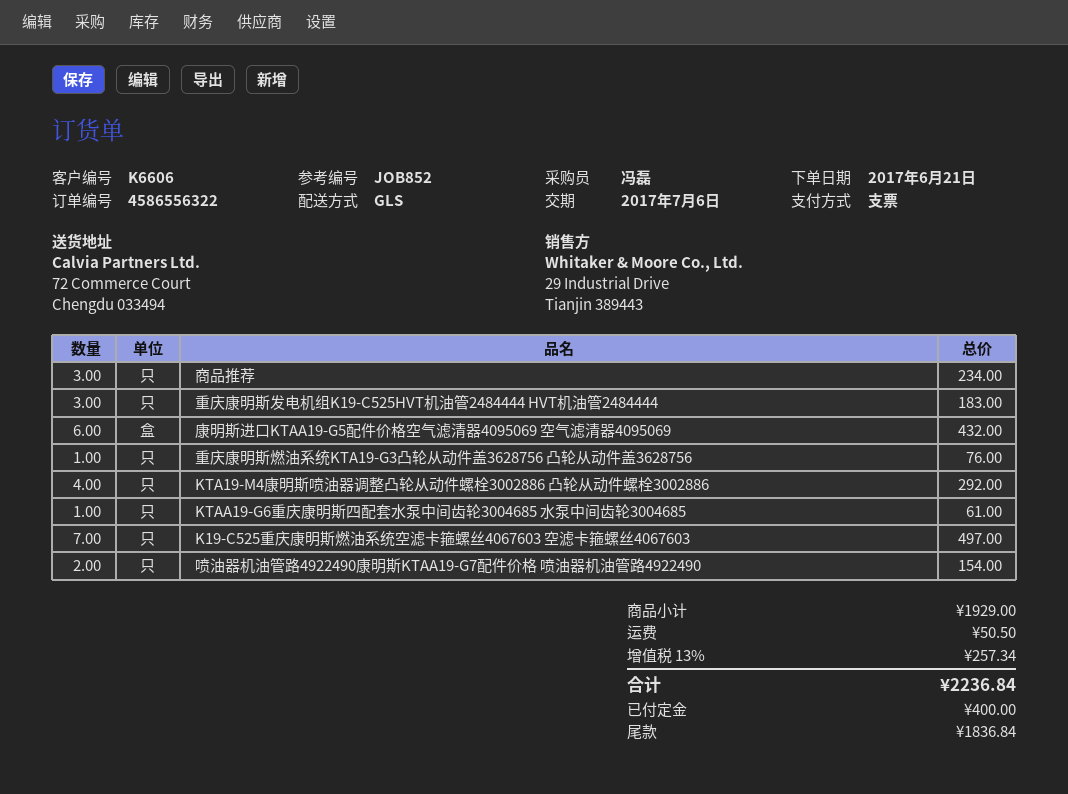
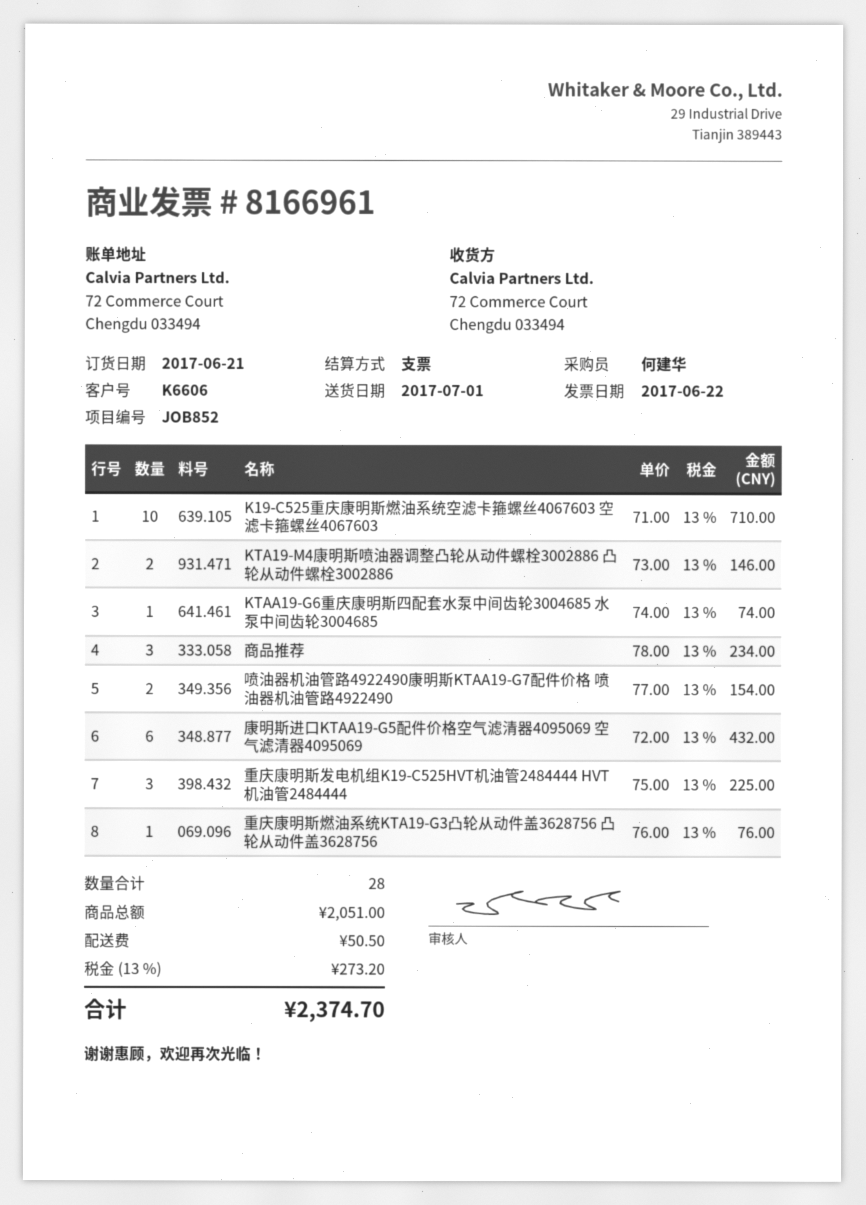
delivery date: 2017-07-06 -> 2017-07-01
ordered by: 冯磊 -> 何建华
重庆康明斯发电机组K19-C525HVT机油管2484444 HVT机油管2484444: 3 for 183.00 -> 3 for 225.00
KTA19-M4康明斯喷油器调整凸轮从动件螺栓3002886 凸轮从动件螺栓3002886: 4 for 292.00 -> 2 for 146.00
KTAA19-G6重庆康明斯四配套水泵中间齿轮3004685 水泵中间齿轮3004685: 1 for 61.00 -> 1 for 74.00
K19-C525重庆康明斯燃油系统空滤卡箍螺丝4067603 空滤卡箍螺丝4067603: 7 for 497.00 -> 10 for 710.00
subtotal: 1929.00 -> 2051.00
tax: 13% = 257.34 -> 13% = 273.20
total: 2236.84 -> 2374.70

